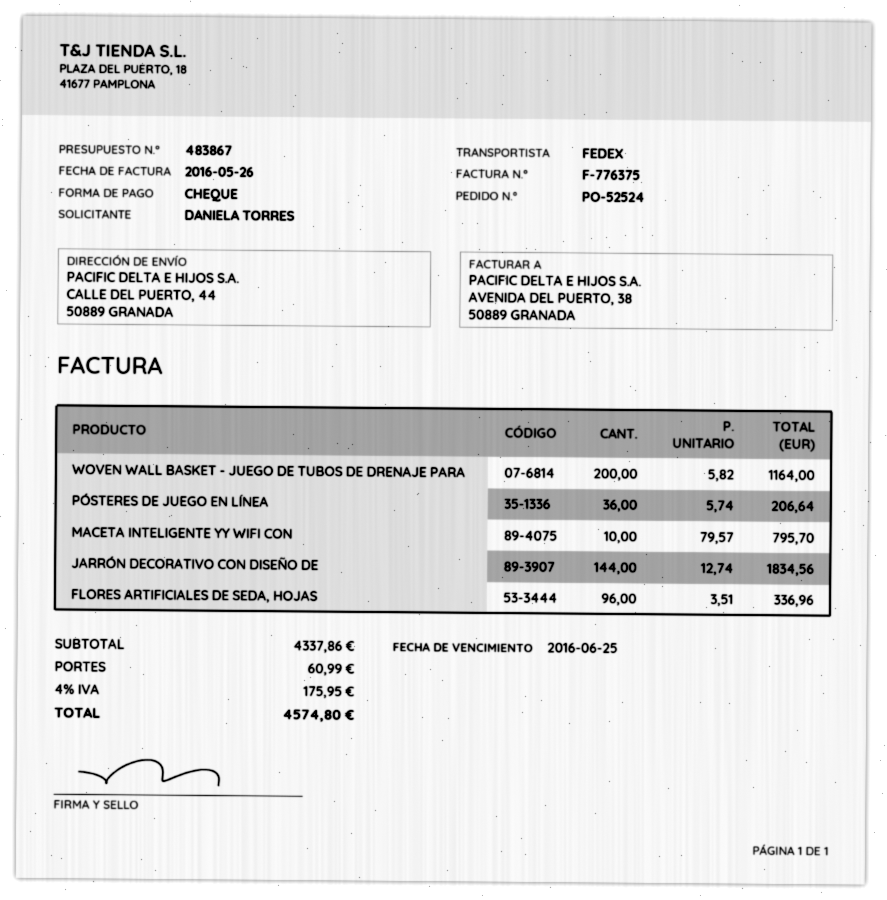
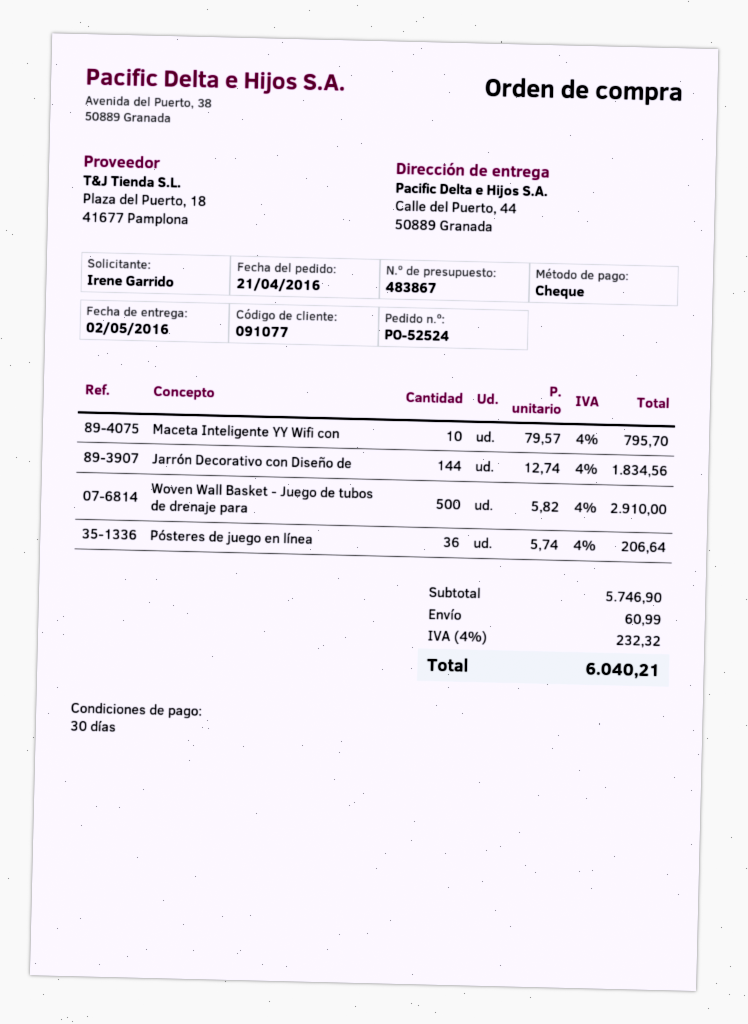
ordered by: DANIELA TORRES -> Irene Garrido
WOVEN WALL BASKET - JUEGO DE TUBOS DE DRENAJE PARA: 200 x 5.82 = 1164.00 -> 500 x 5.82 = 2910.00
FLORES ARTIFICIALES DE SEDA, HOJAS: 96 x 3.51 = 336.96 -> none
subtotal: 4337.86 -> 5746.90
tax: 4% = 175.95 -> 4% = 232.32
total: 4574.80 -> 6040.21

